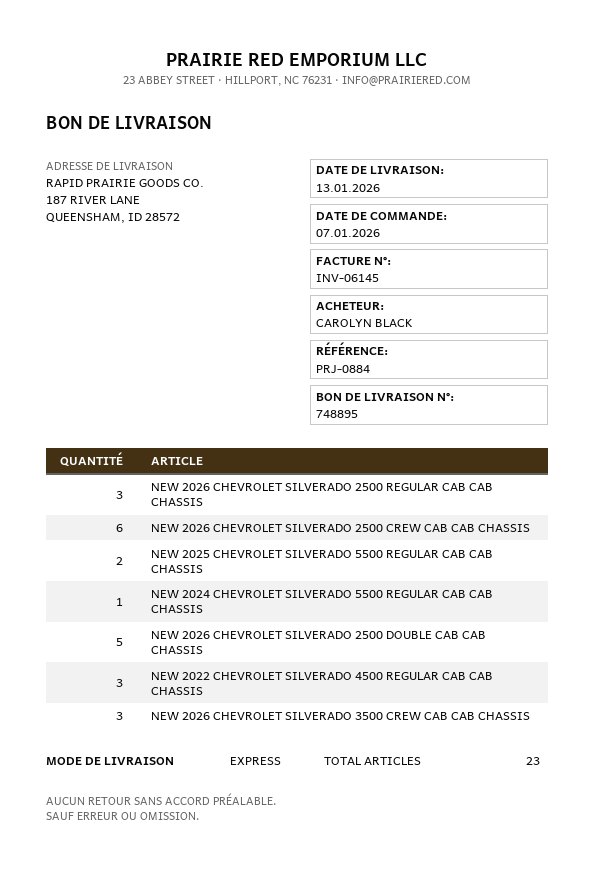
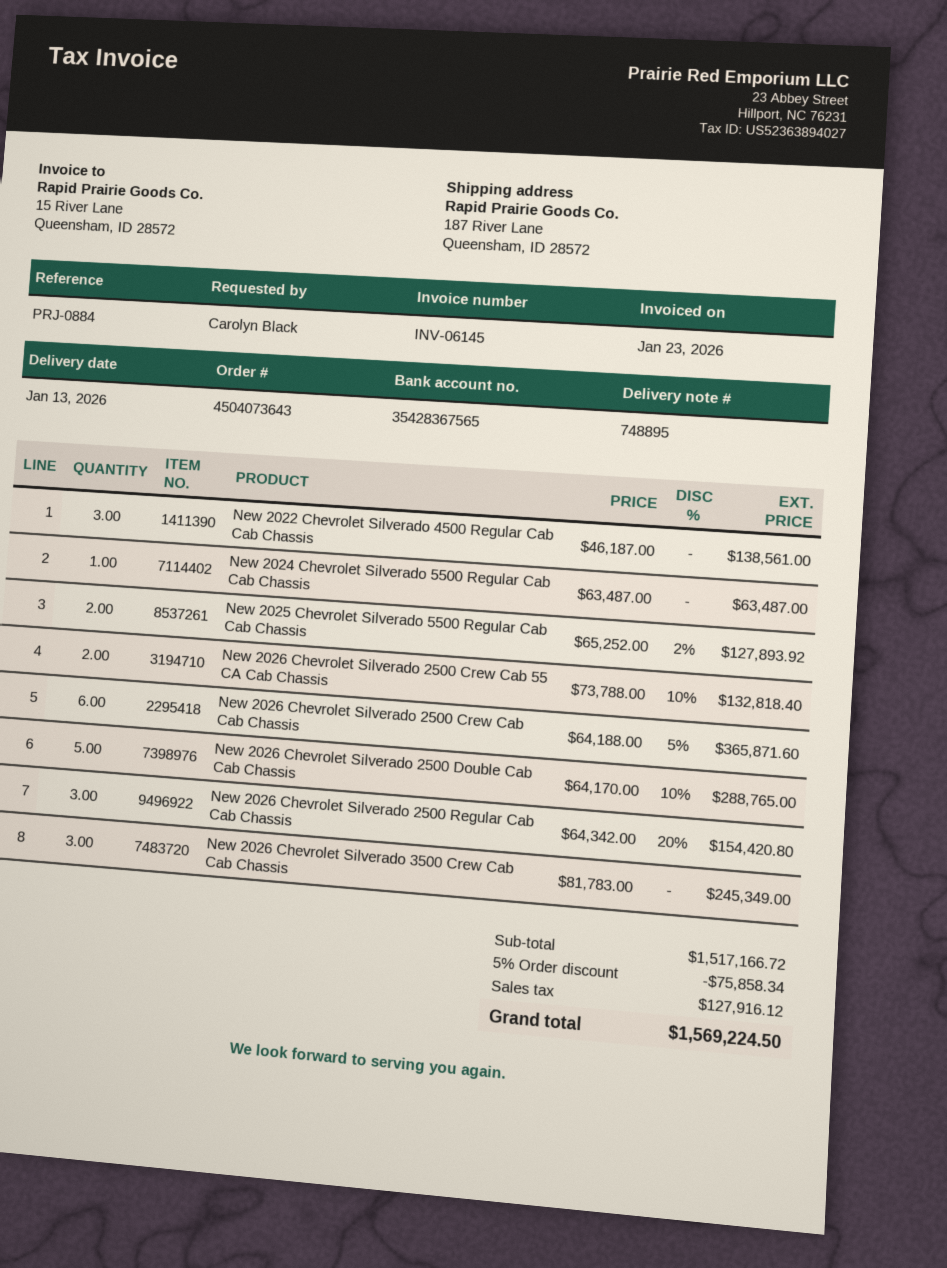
New 2026 Chevrolet Silverado 2500 Crew Cab 55 CA Cab Chassis: none -> 2

